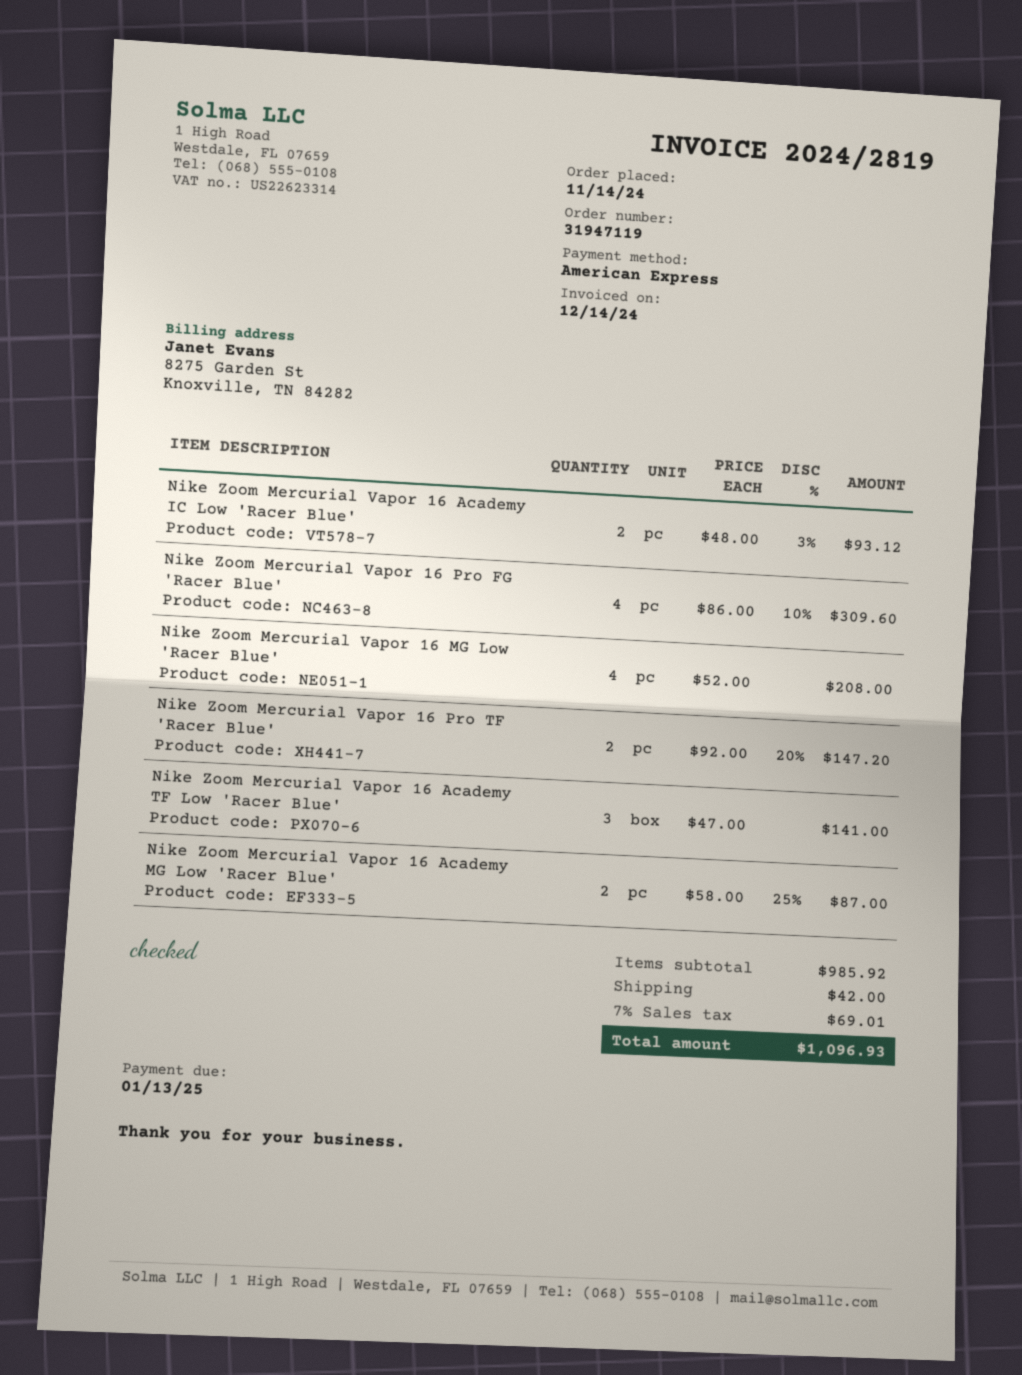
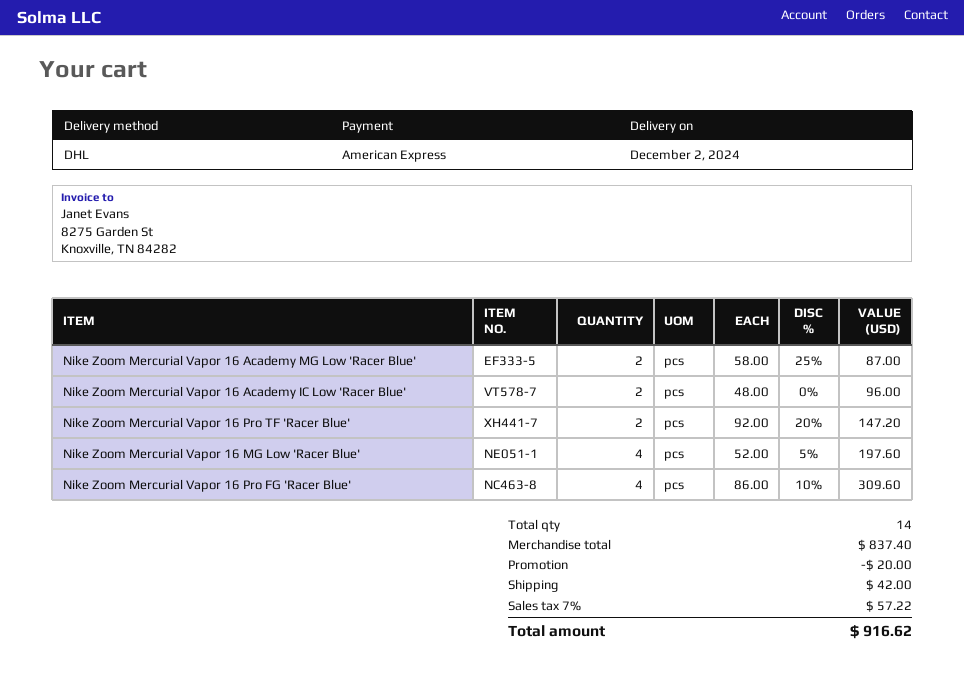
Nike Zoom Mercurial Vapor 16 Academy IC Low 'Racer Blue': 2 x 48.00 - 3% = 93.12 -> 2 x 48.00 = 96.00
Nike Zoom Mercurial Vapor 16 MG Low 'Racer Blue': 4 x 52.00 = 208.00 -> 4 x 52.00 - 5% = 197.60
Nike Zoom Mercurial Vapor 16 Academy TF Low 'Racer Blue': 3 x 47.00 = 141.00 -> none
subtotal: 985.92 -> 837.40
discount: none -> 20.00
tax: 7% = 69.01 -> 7% = 57.22
total: 1096.93 -> 916.62

